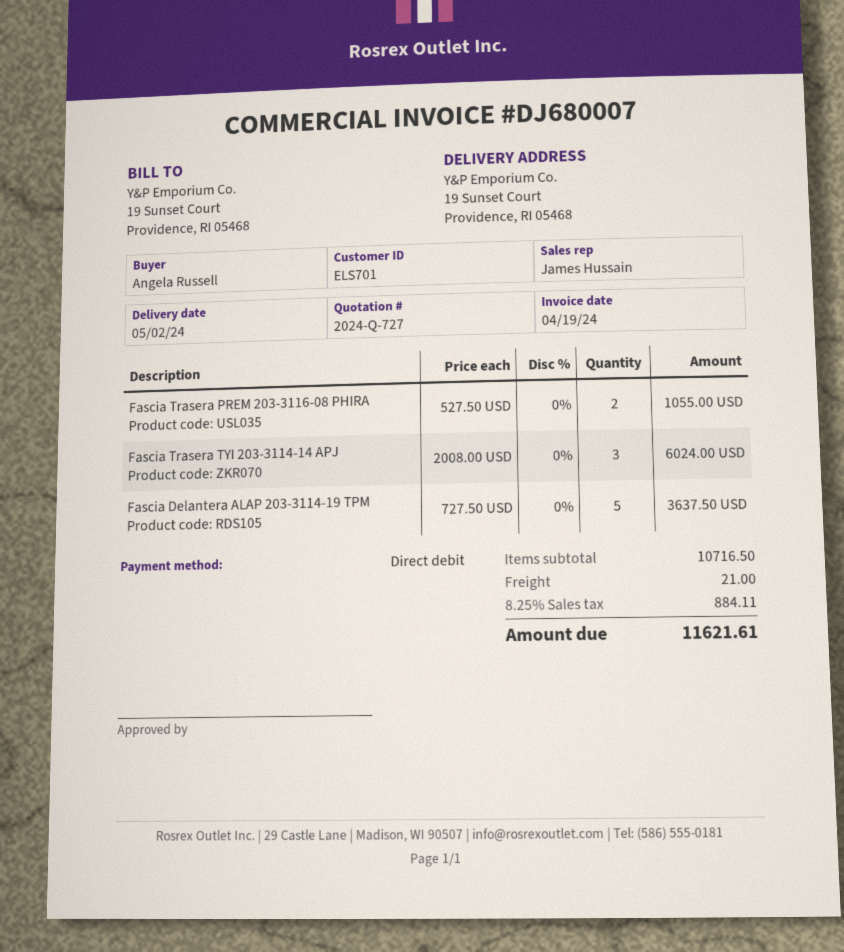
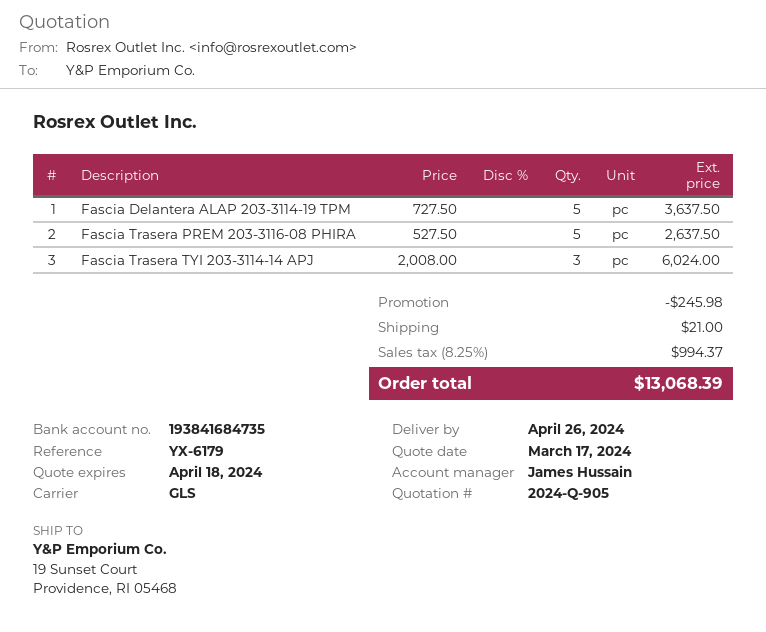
quote number: 2024-Q-727 -> 2024-Q-905
delivery date: 2024-05-02 -> 2024-04-26
Fascia Trasera PREM 203-3116-08 PHIRA: 2 x 527.50 = 1055.00 -> 5 x 527.50 = 2637.50
discount: none -> 245.98
tax: 8.25% = 884.11 -> 8.25% = 994.37
total: 11621.61 -> 13068.39

